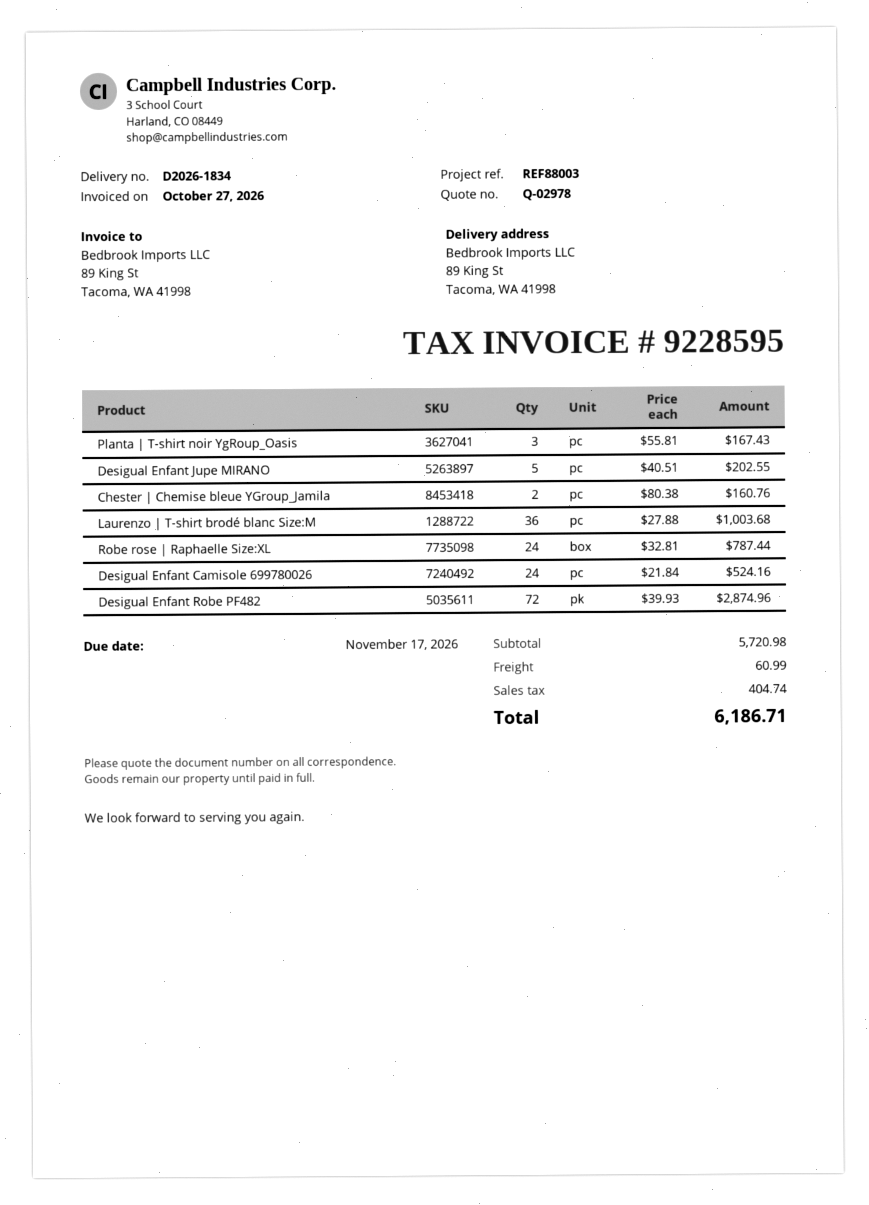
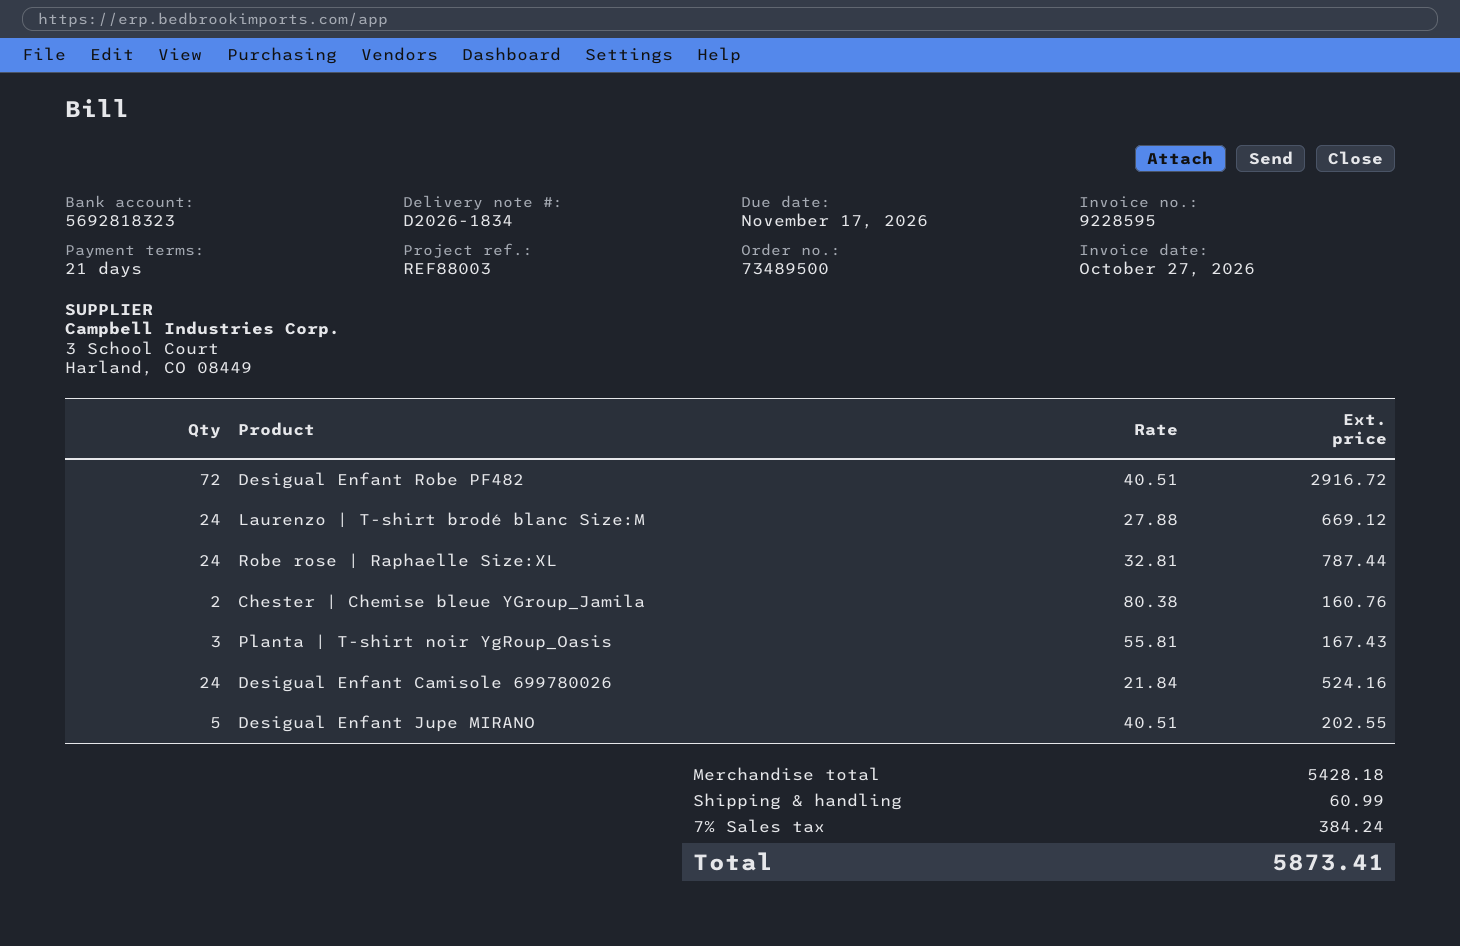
Laurenzo | T-shirt brodé blanc Size:M: 36 x 27.88 = 1003.68 -> 24 x 27.88 = 669.12
Desigual Enfant Robe PF482: 72 x 39.93 = 2874.96 -> 72 x 40.51 = 2916.72
subtotal: 5720.98 -> 5428.18
tax: 404.74 -> 384.24
total: 6186.71 -> 5873.41

